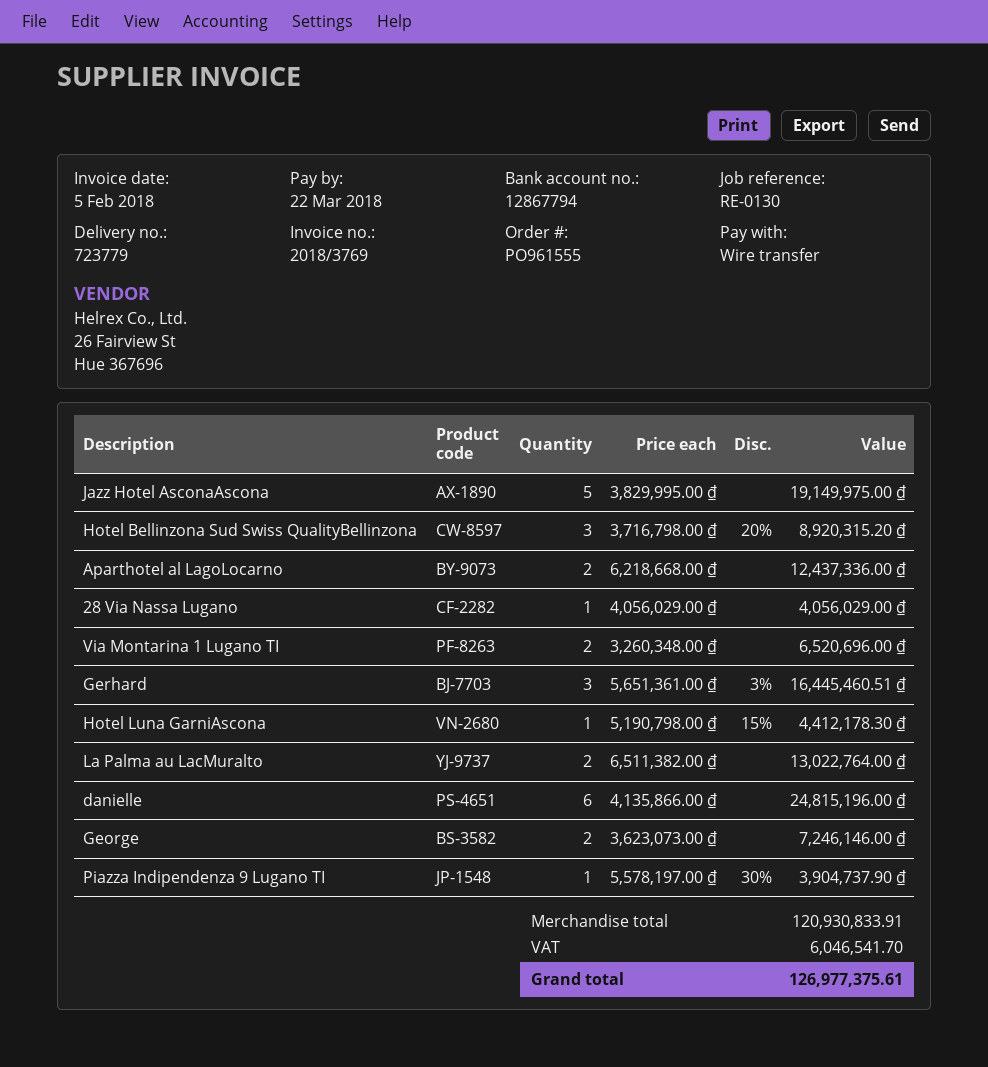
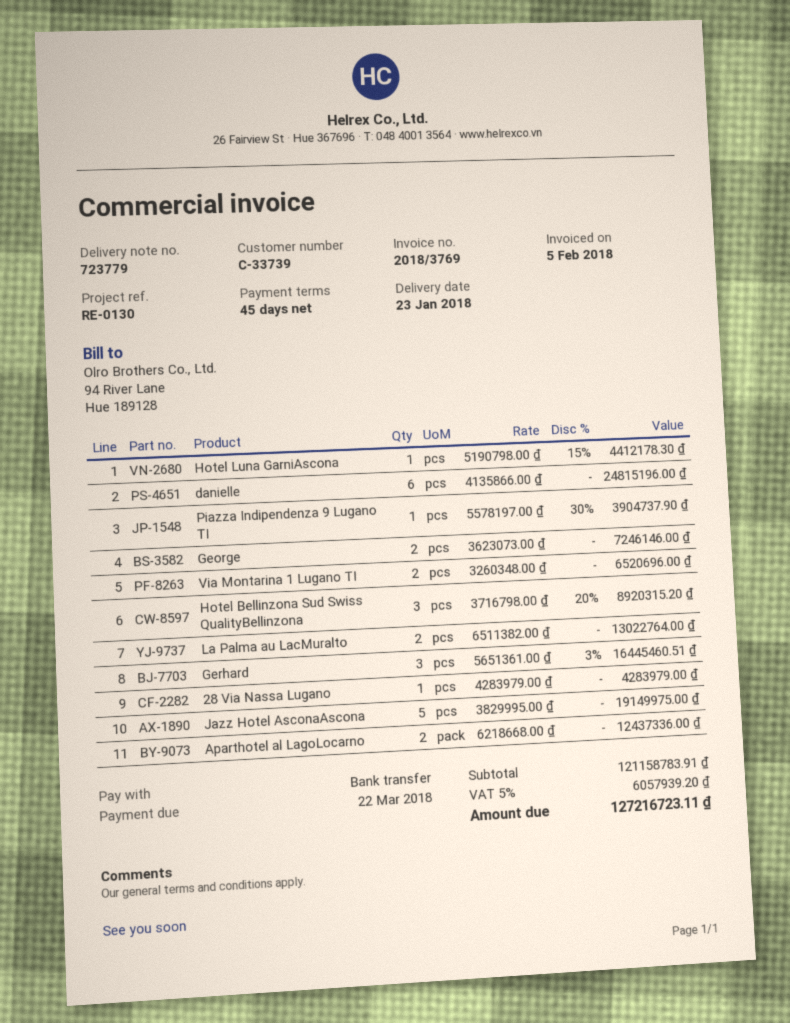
28 Via Nassa Lugano: 1 x 4056029.00 = 4056029.00 -> 1 x 4283979.00 = 4283979.00
subtotal: 120930833.91 -> 121158783.91
tax: 6046541.70 -> 6057939.20
total: 126977375.61 -> 127216723.11

